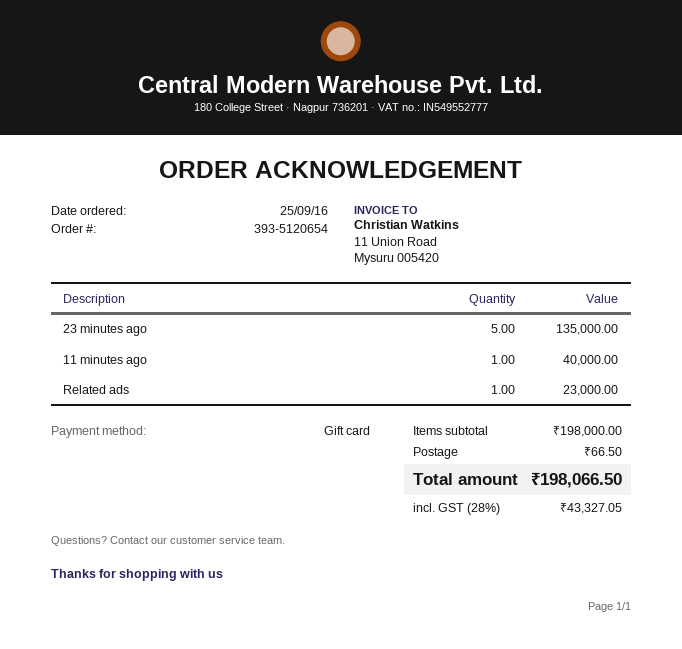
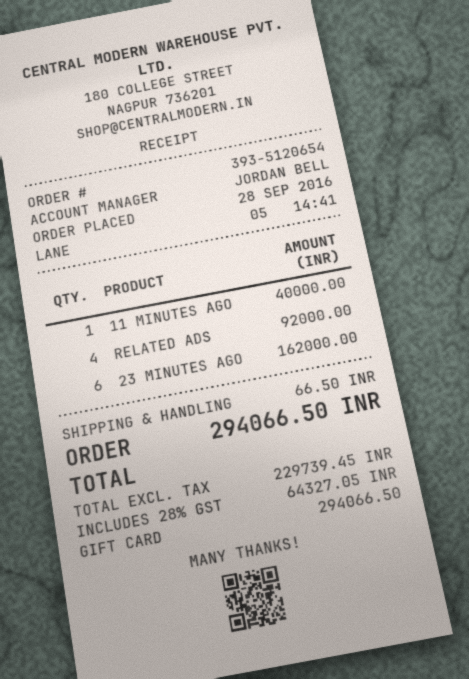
order date: 2016-09-25 -> 2016-09-28
23 minutes ago: 5 for 135000.00 -> 6 for 162000.00
Related ads: 1 for 23000.00 -> 4 for 92000.00
tax: 28% = 43327.05 -> 28% = 64327.05
total: 198066.50 -> 294066.50

